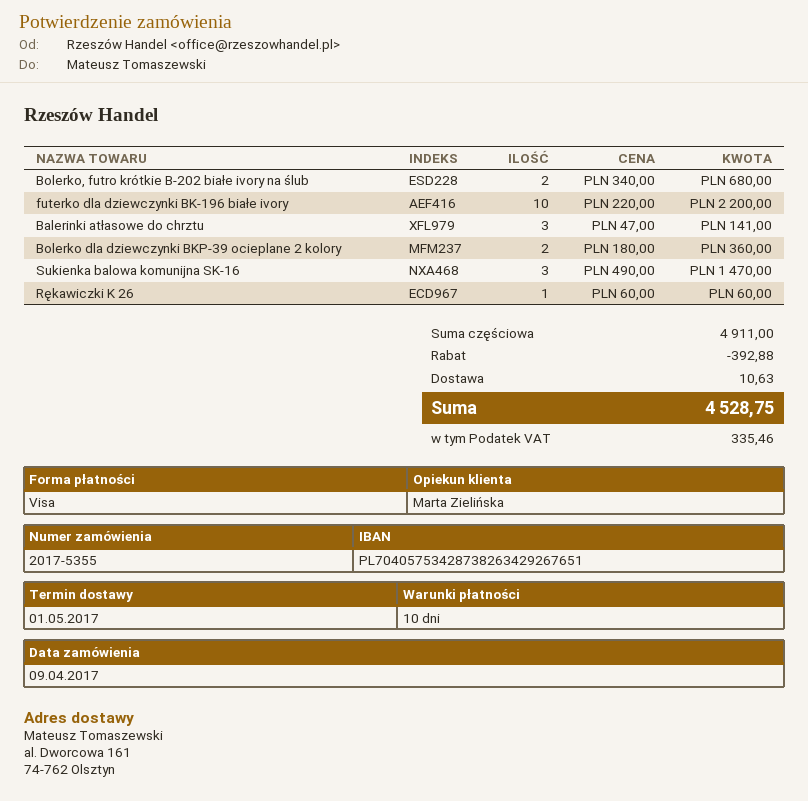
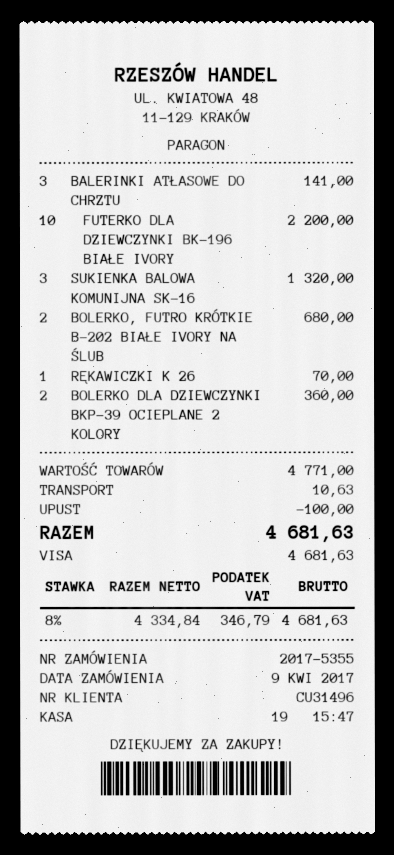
Sukienka balowa komunijna SK-16: 3 for 1470.00 -> 3 for 1320.00
Rękawiczki K 26: 1 for 60.00 -> 1 for 70.00
subtotal: 4911.00 -> 4771.00
discount: 392.88 -> 100.00
tax: 335.46 -> 346.79
total: 4528.75 -> 4681.63

